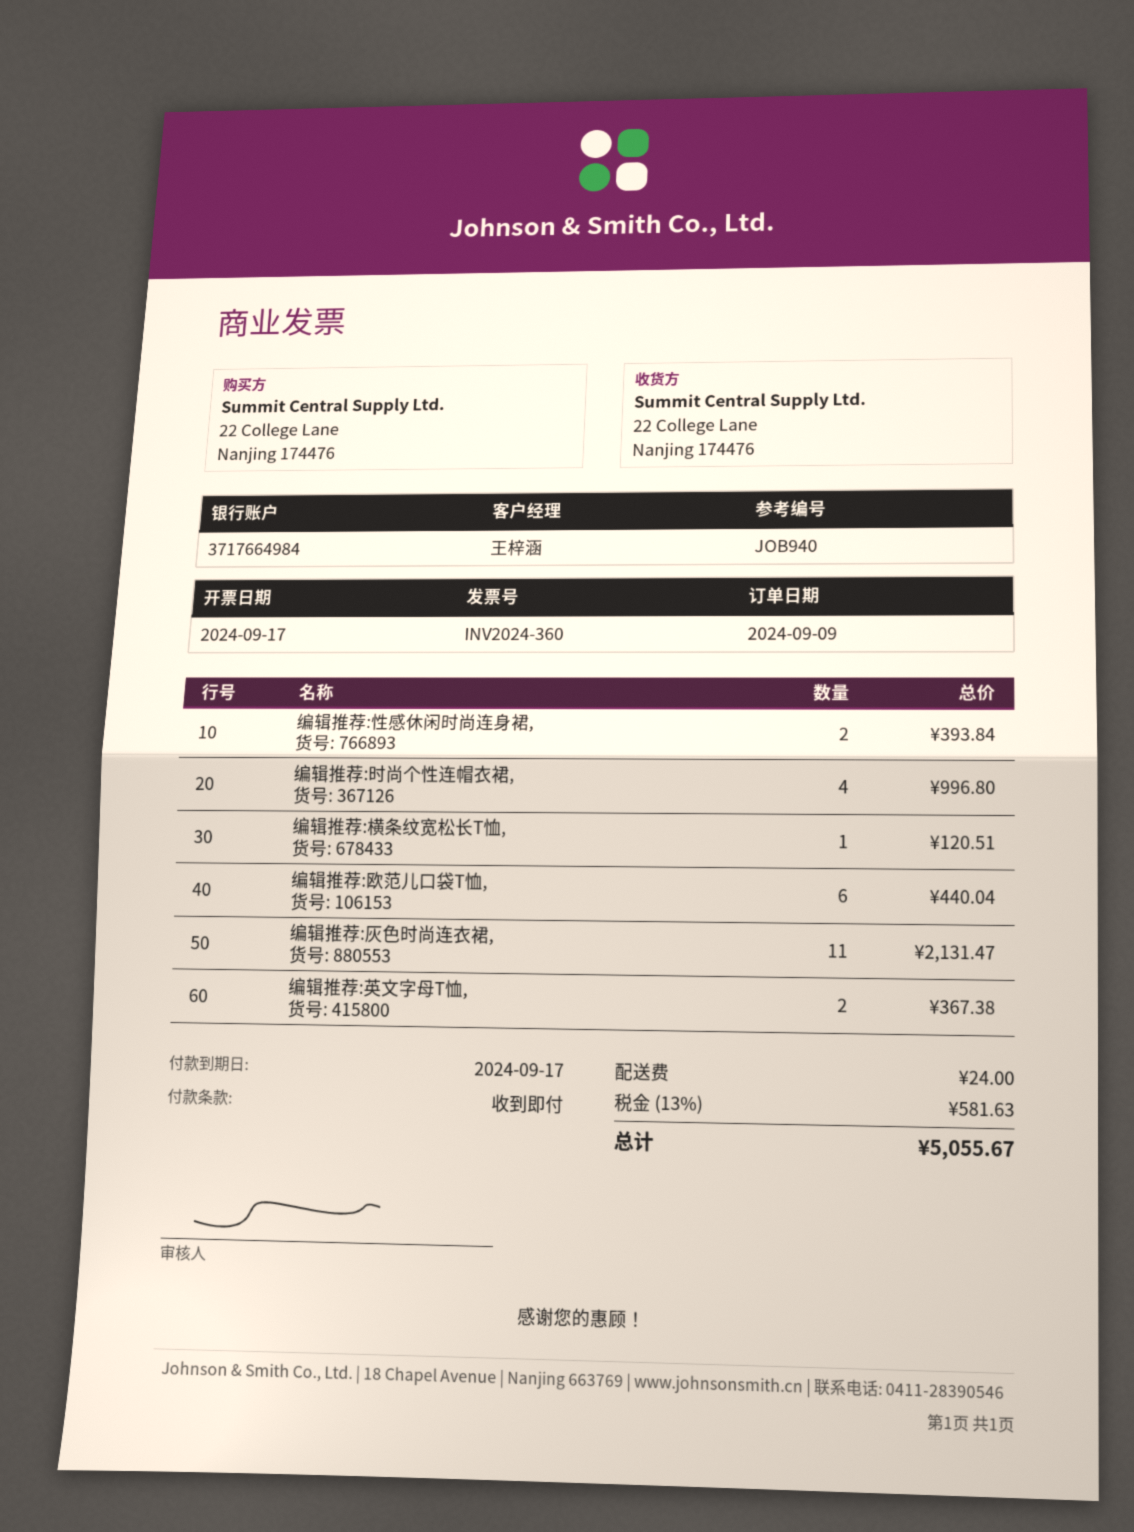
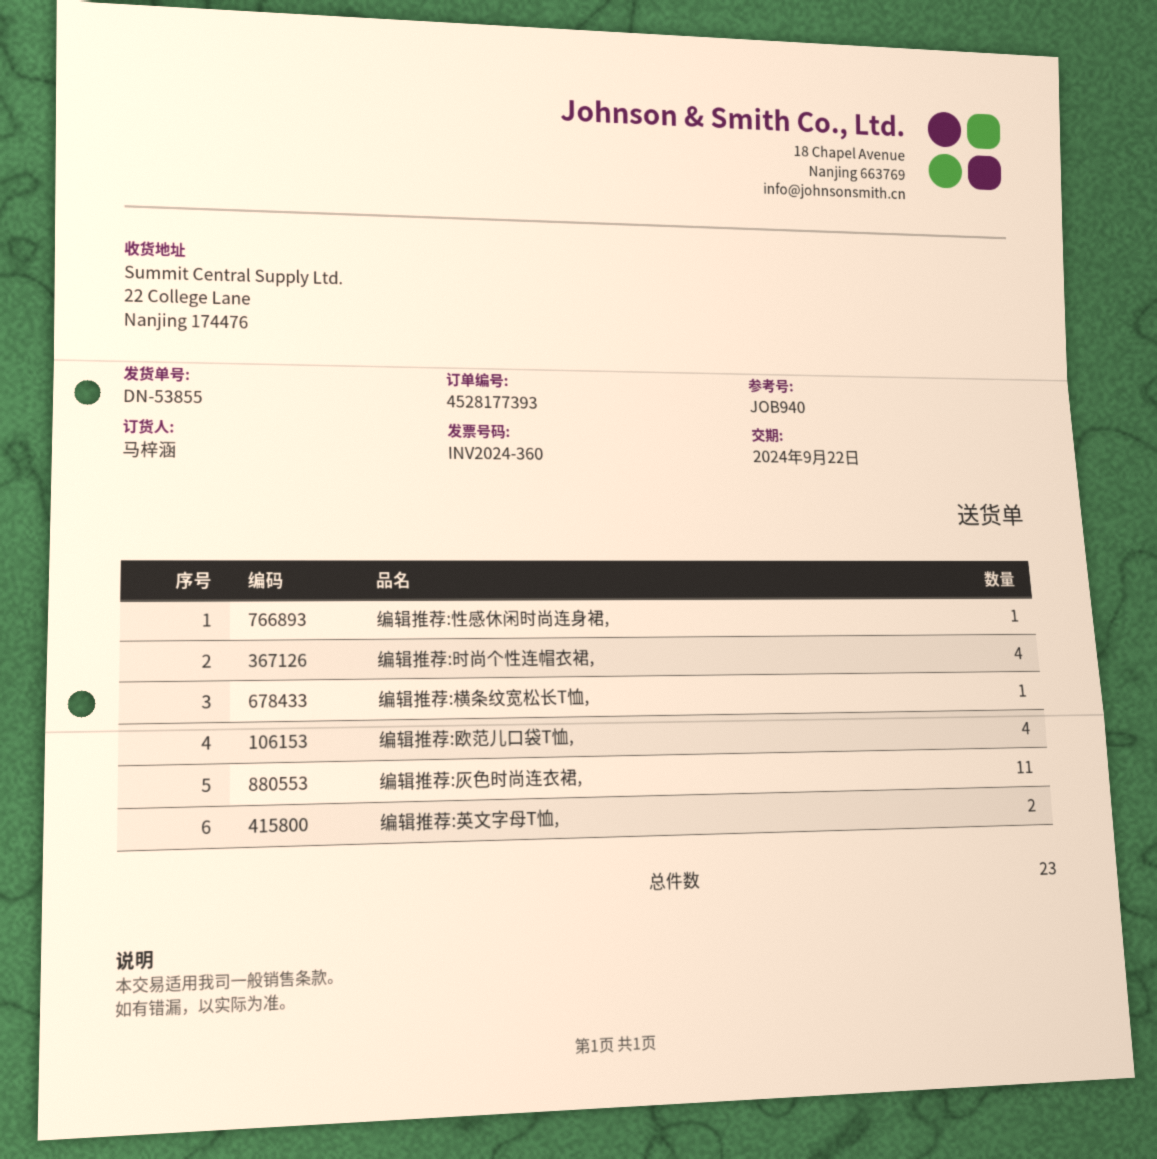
编辑推荐:性感休闲时尚连身裙,: 2 -> 1
编辑推荐:欧范儿口袋T恤,: 6 -> 4

